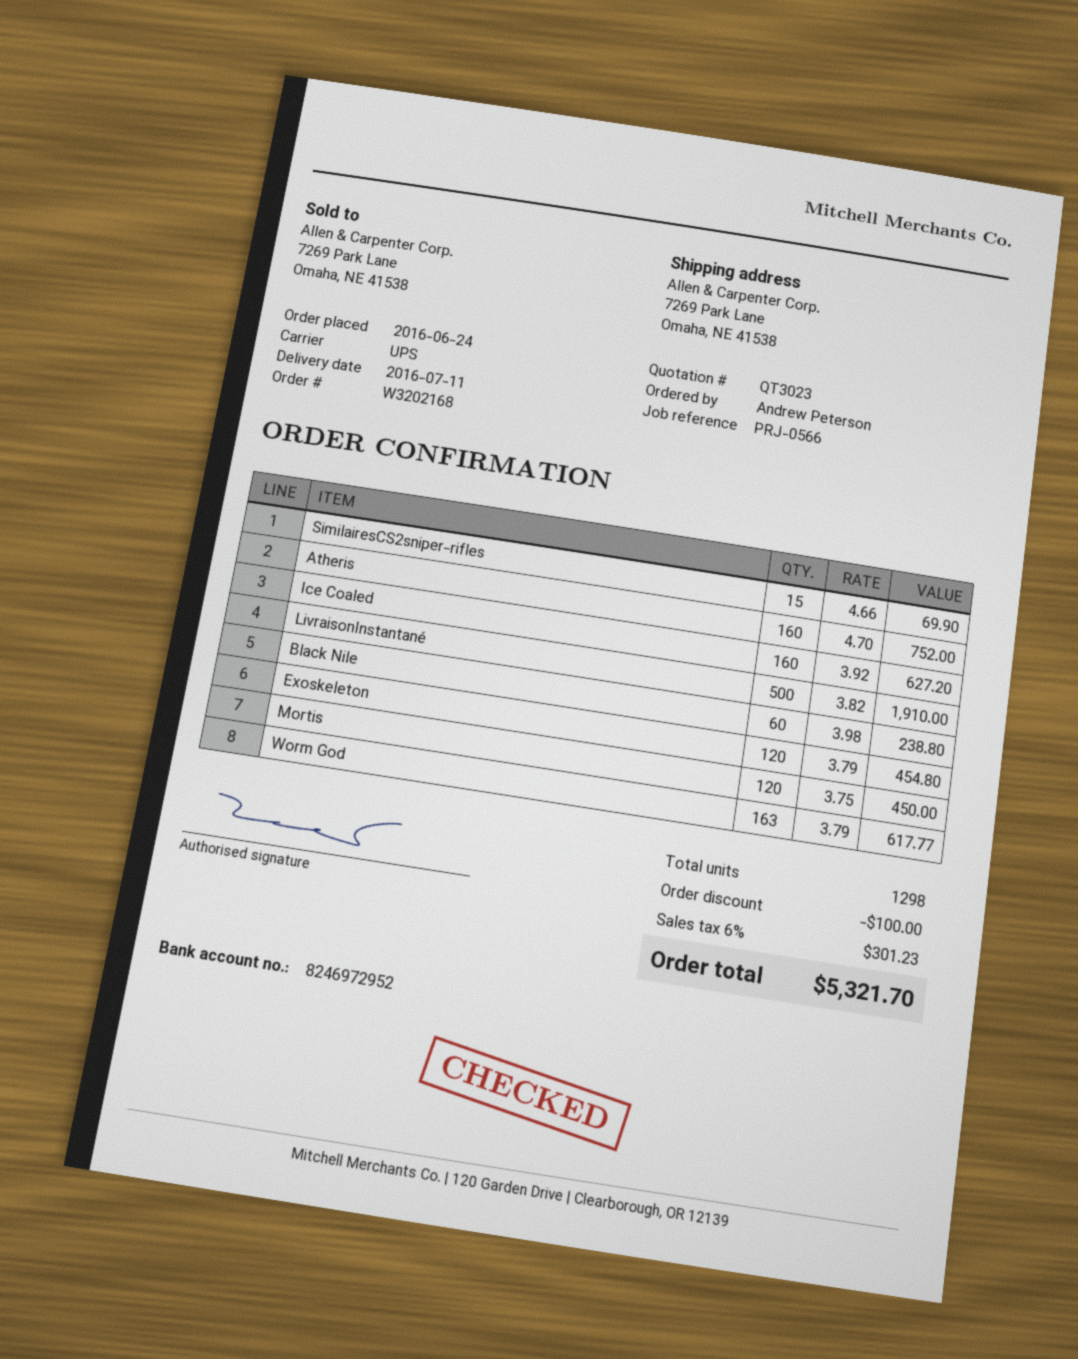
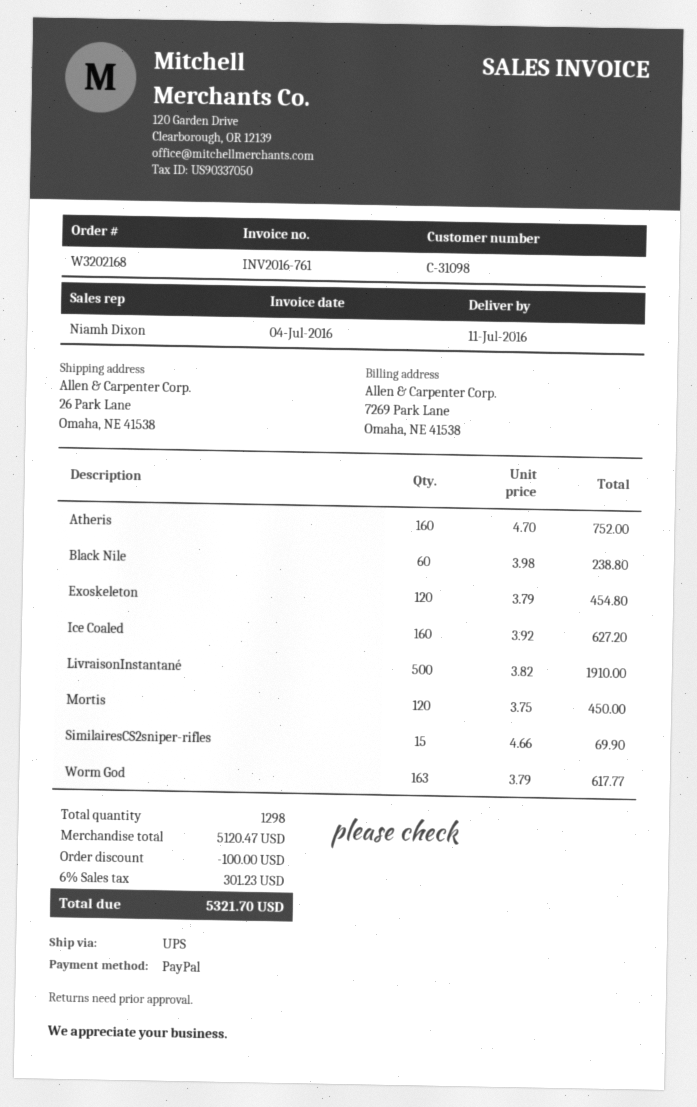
ship to: 7269 Park Lane, Omaha, NE 41538 -> 26 Park Lane, Omaha, NE 41538

